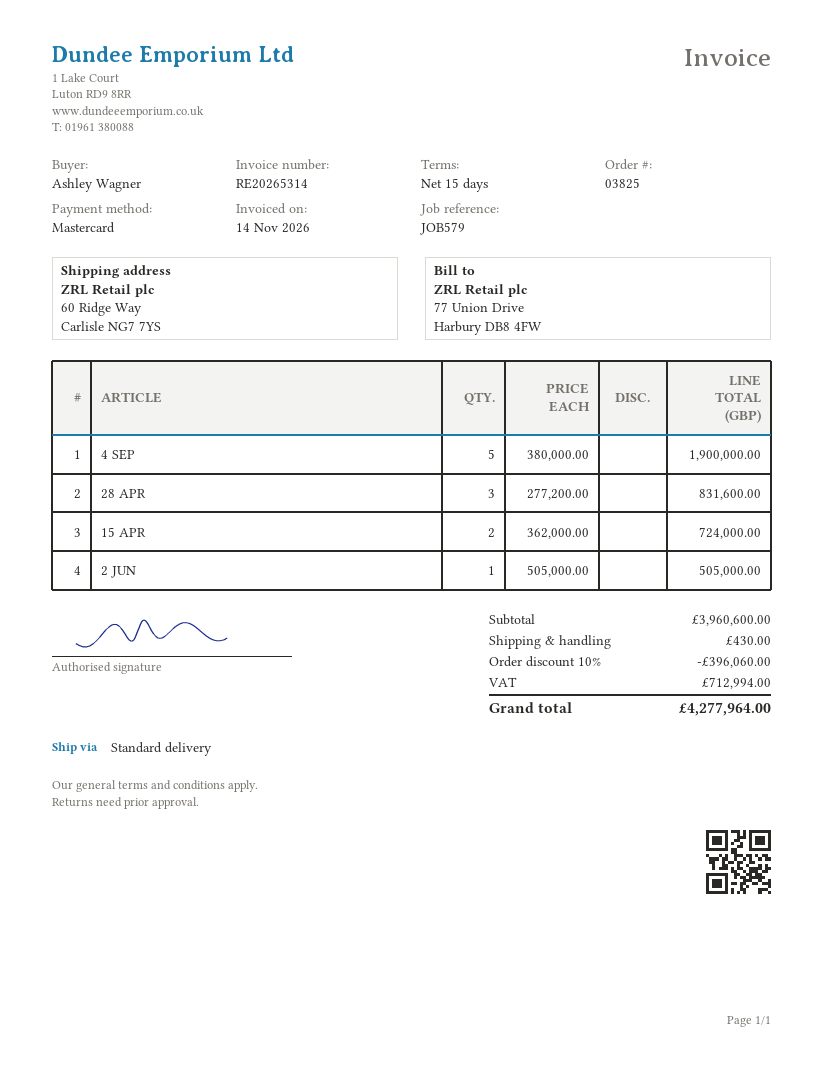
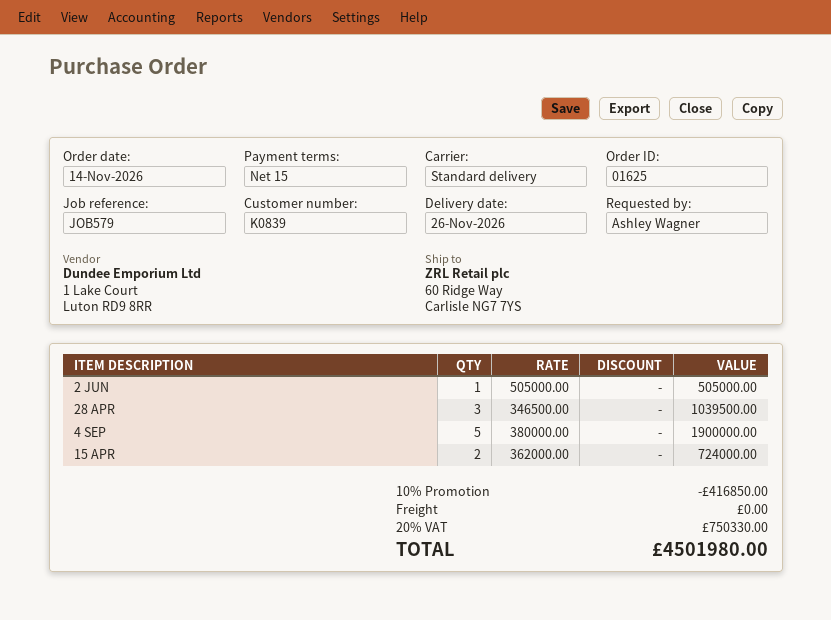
order number: 03825 -> 01625
28 APR: 3 x 277200.00 = 831600.00 -> 3 x 346500.00 = 1039500.00
discount: 10% = 396060.00 -> 10% = 416850.00
shipping: 430.00 -> 0.00
tax: 712994.00 -> 750330.00
total: 4277964.00 -> 4501980.00

